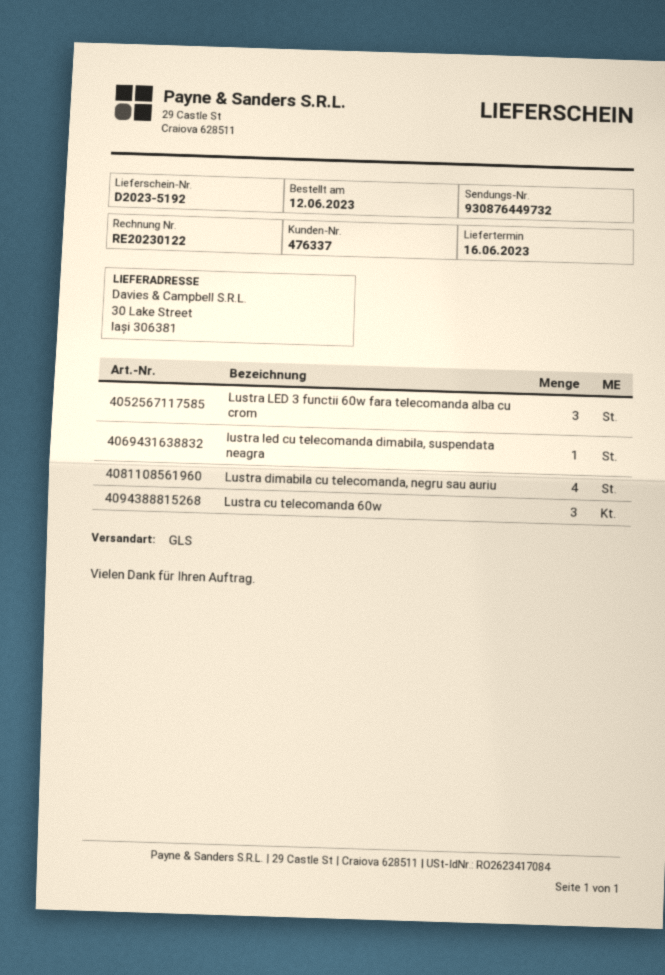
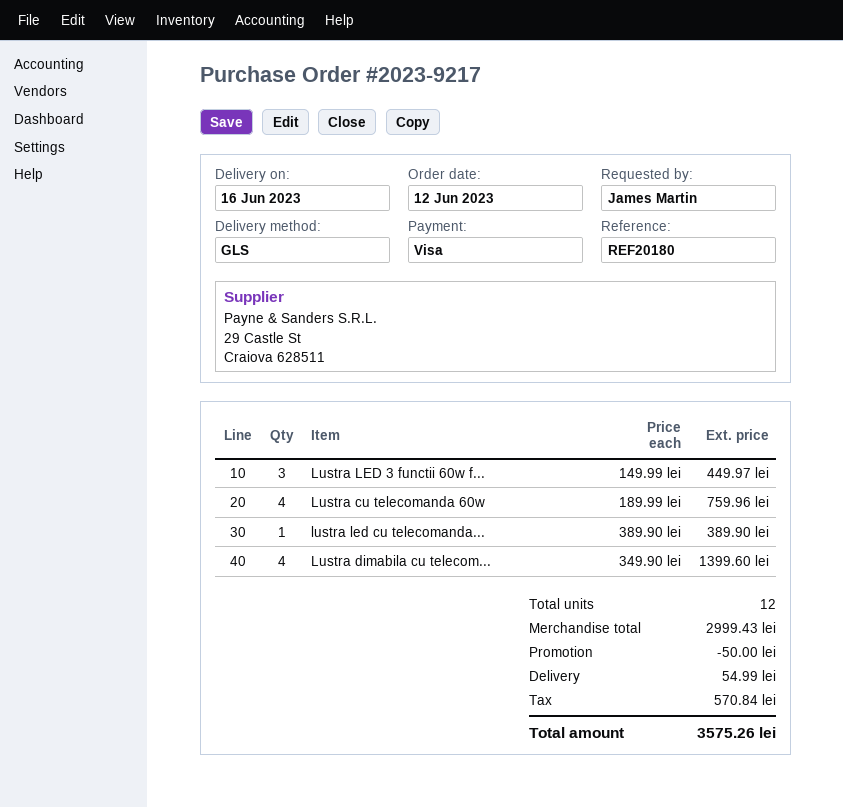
Lustra cu telecomanda 60w: 3 -> 4

